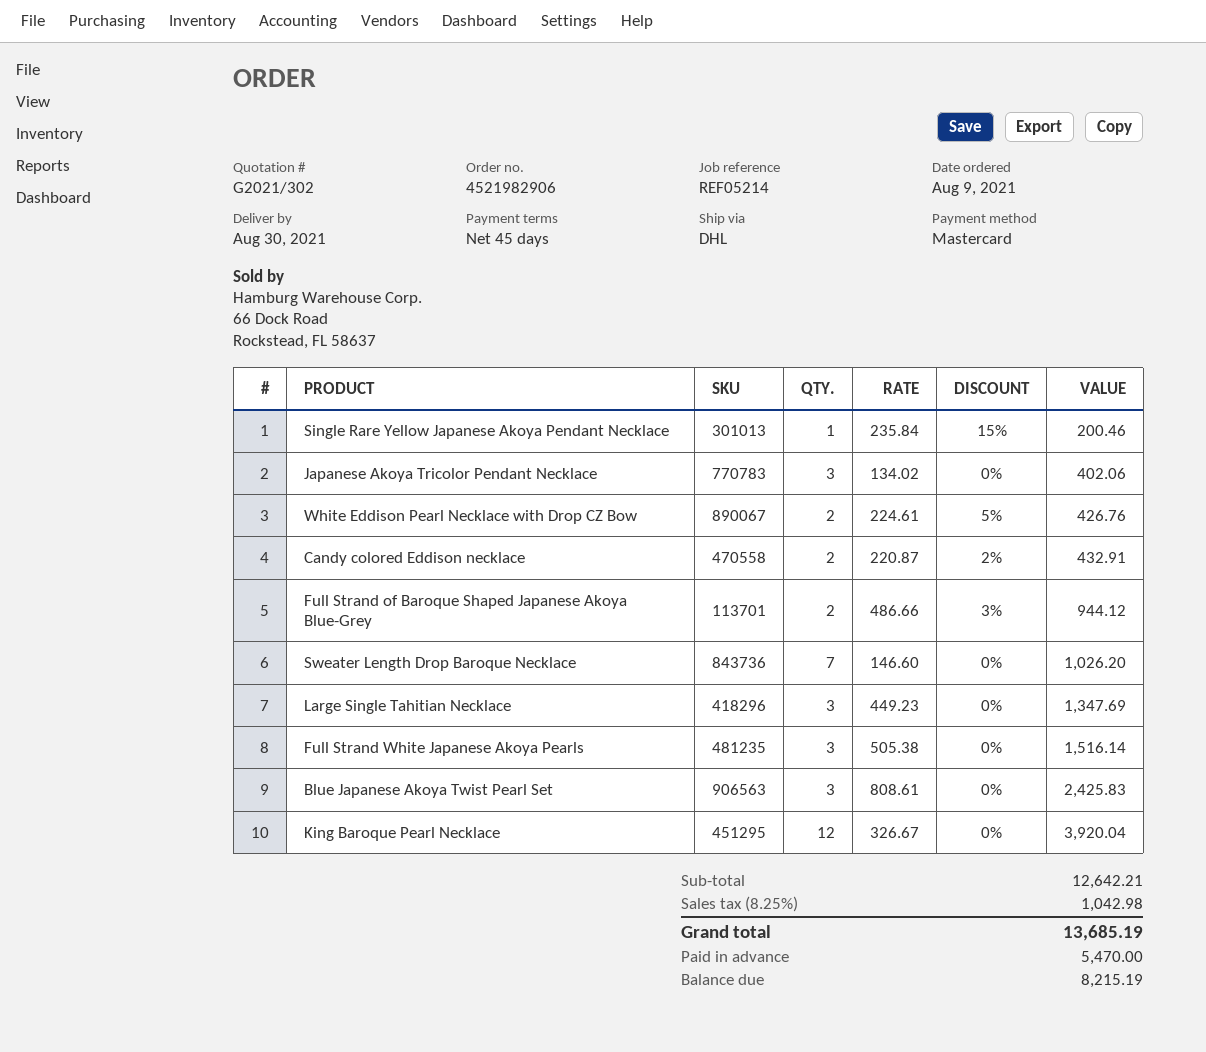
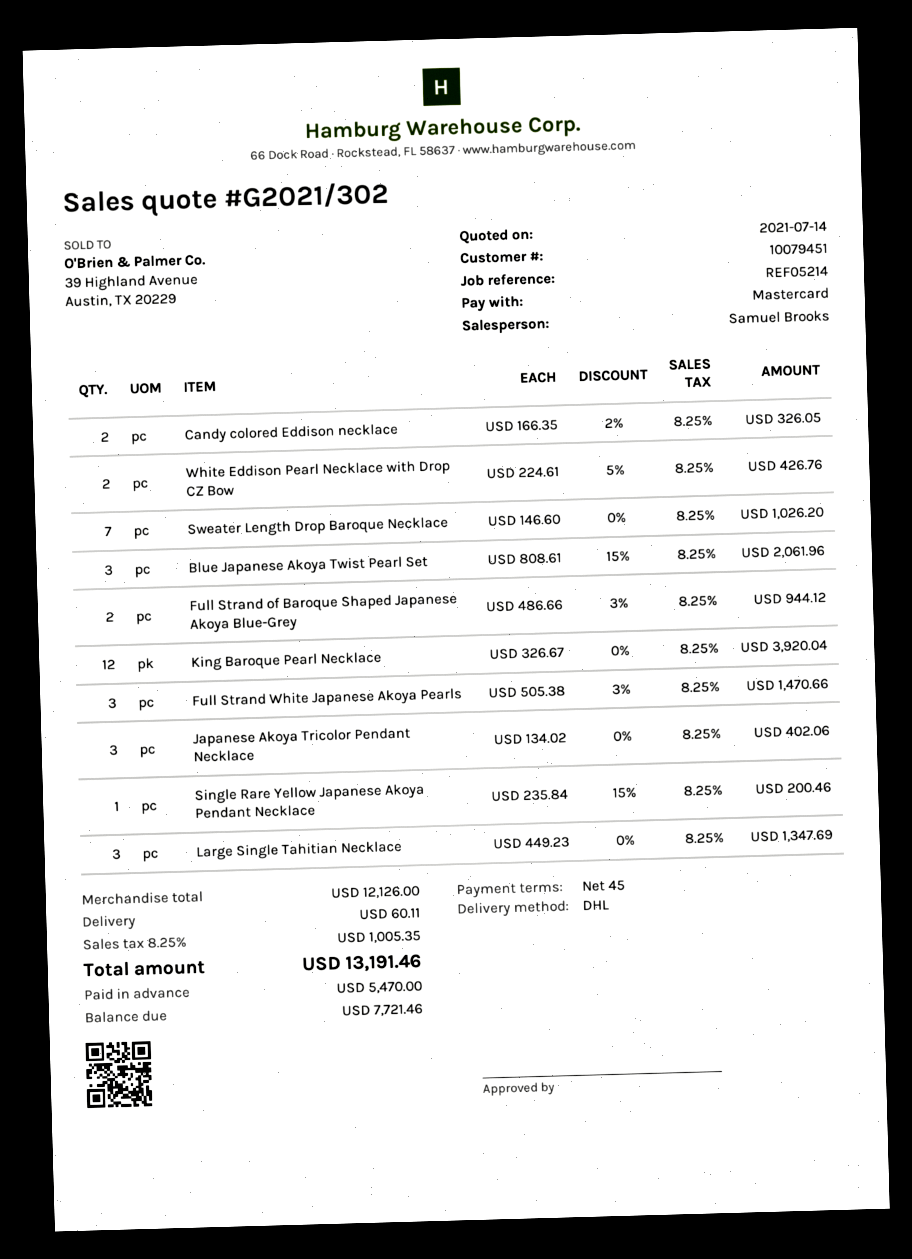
Candy colored Eddison necklace: 2 x 220.87 - 2% = 432.91 -> 2 x 166.35 - 2% = 326.05
Full Strand White Japanese Akoya Pearls: 3 x 505.38 = 1516.14 -> 3 x 505.38 - 3% = 1470.66
Blue Japanese Akoya Twist Pearl Set: 3 x 808.61 = 2425.83 -> 3 x 808.61 - 15% = 2061.96
subtotal: 12642.21 -> 12126.00
shipping: none -> 60.11
tax: 8.25% = 1042.98 -> 8.25% = 1005.35
total: 13685.19 -> 13191.46
balance: 8215.19 -> 7721.46

